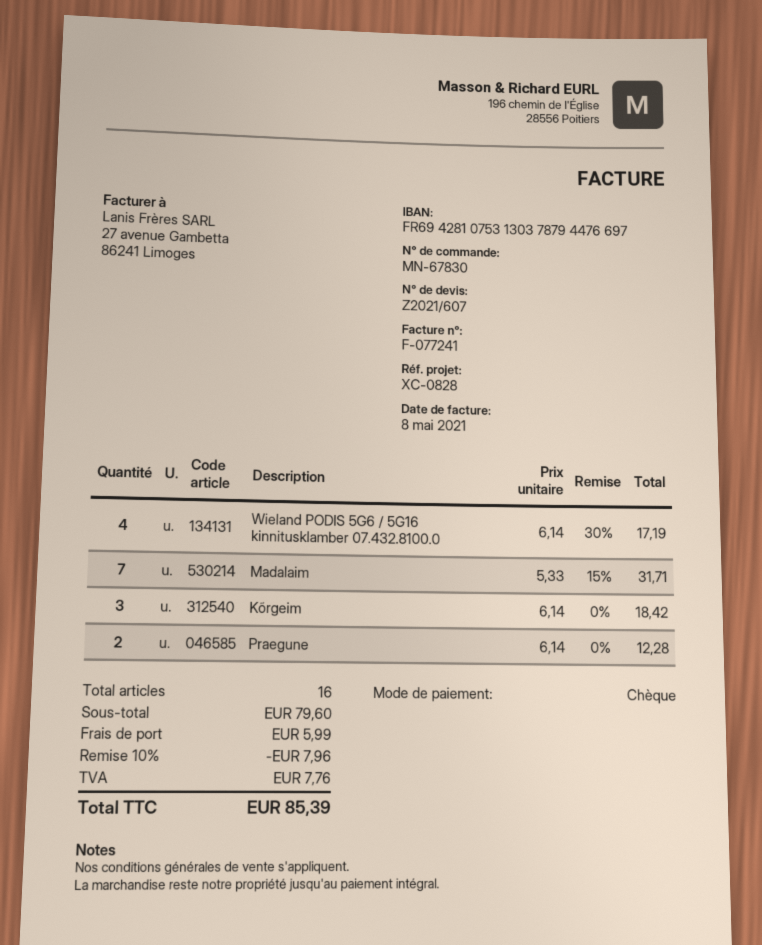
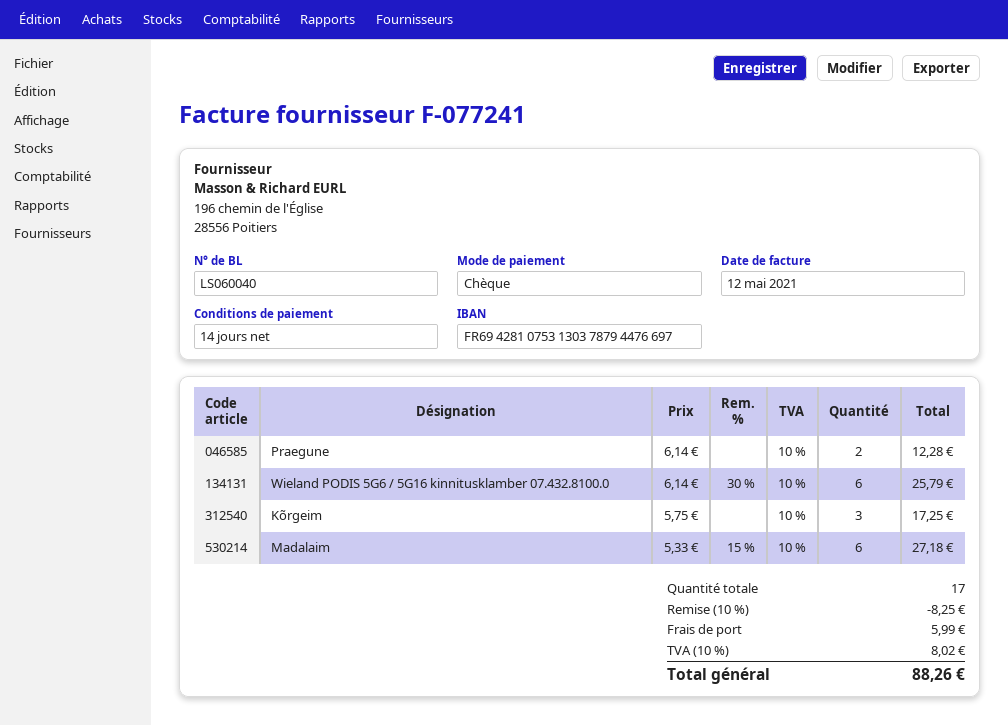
invoice date: 2021-05-08 -> 2021-05-12
Wieland PODIS 5G6 / 5G16 kinnitusklamber 07.432.8100.0: 4 x 6.14 - 30% = 17.19 -> 6 x 6.14 - 30% = 25.79
Madalaim: 7 x 5.33 - 15% = 31.71 -> 6 x 5.33 - 15% = 27.18
Kõrgeim: 3 x 6.14 = 18.42 -> 3 x 5.75 = 17.25
total quantity: 16 -> 17
discount: 10% = 7.96 -> 10% = 8.25
tax: 7.76 -> 8.02
total: 85.39 -> 88.26

